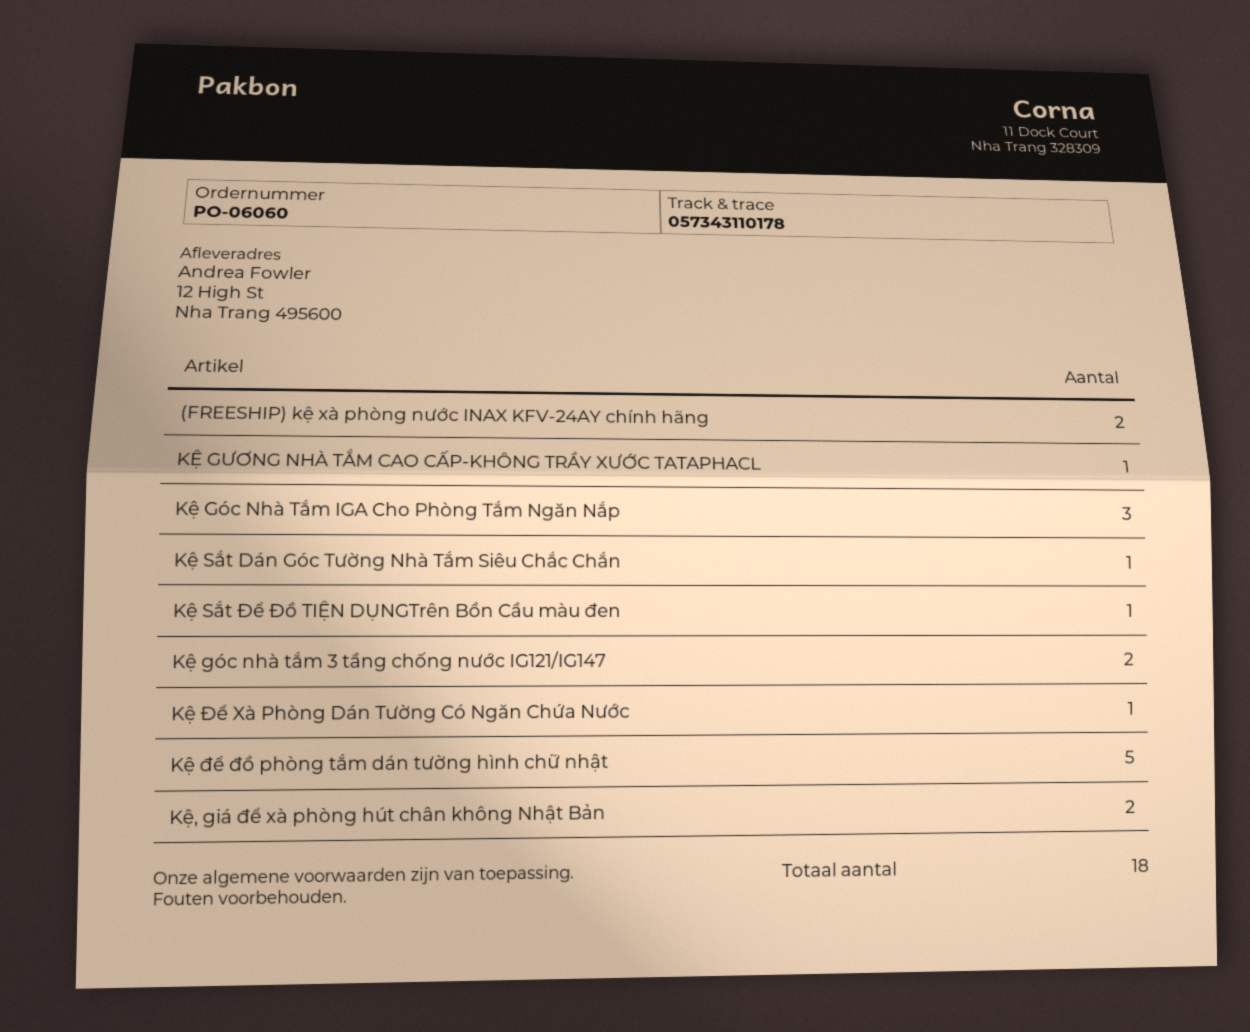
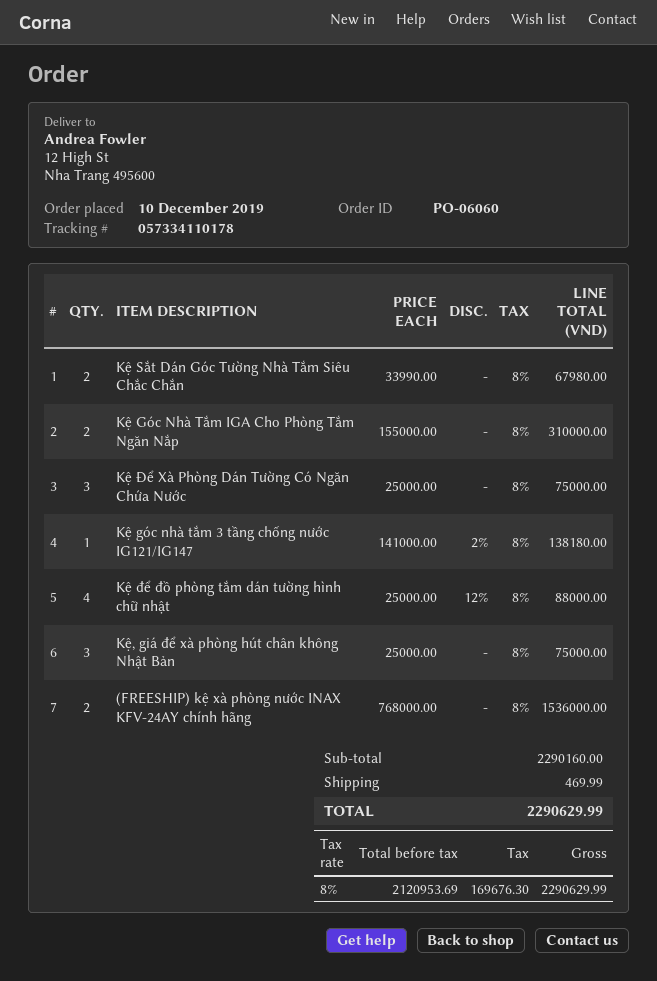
tracking number: 057343110178 -> 057334110178
KỆ GƯƠNG NHÀ TẮM CAO CẤP-KHÔNG TRẦY XƯỚC TATAPHACL: 1 -> none
Kệ Góc Nhà Tắm IGA Cho Phòng Tắm Ngăn Nắp: 3 -> 2
Kệ Sắt Dán Góc Tường Nhà Tắm Siêu Chắc Chắn: 1 -> 2
Kệ Sắt Để Đồ TIỆN DỤNGTrên Bồn Cầu màu đen: 1 -> none
Kệ góc nhà tắm 3 tầng chống nước IG121/IG147: 2 -> 1
Kệ Để Xà Phòng Dán Tường Có Ngăn Chứa Nước: 1 -> 3
Kệ để đồ phòng tắm dán tường hình chữ nhật: 5 -> 4
Kệ, giá để xà phòng hút chân không Nhật Bản: 2 -> 3

